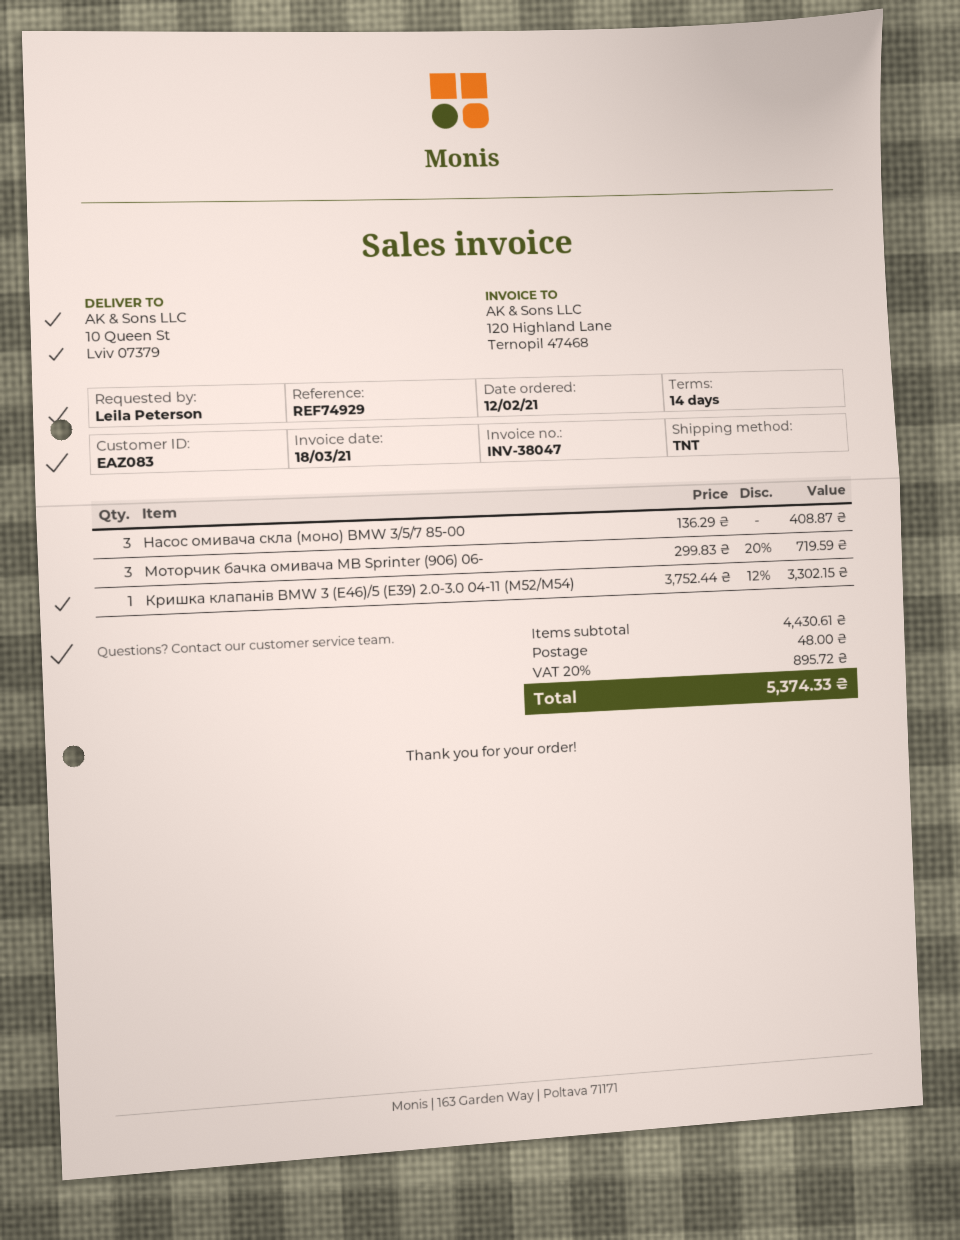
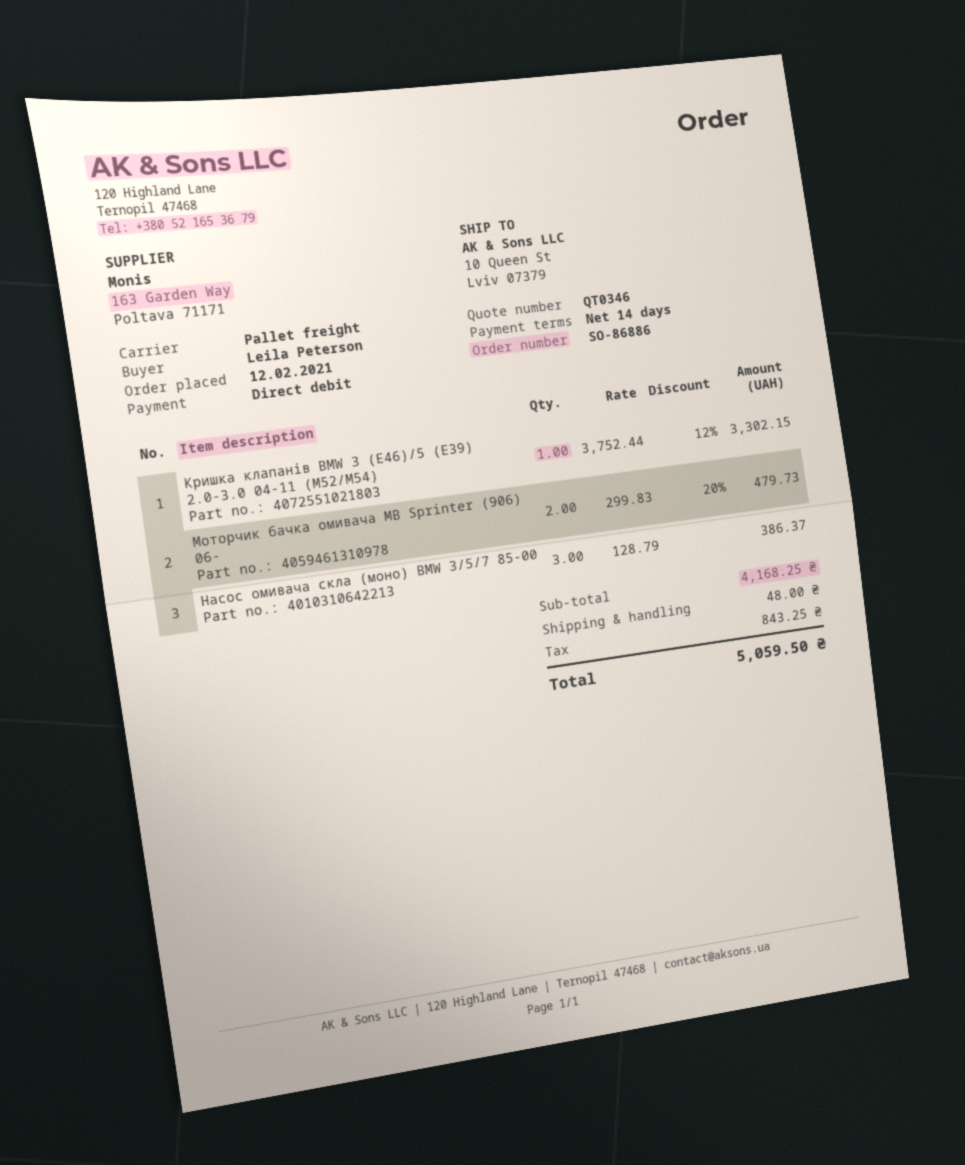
shipping method: TNT -> pallet freight
Насос омивача скла (моно) BMW 3/5/7 85-00: 3 x 136.29 = 408.87 -> 3 x 128.79 = 386.37
Моторчик бачка омивача MB Sprinter (906) 06-: 3 x 299.83 - 20% = 719.59 -> 2 x 299.83 - 20% = 479.73
subtotal: 4430.61 -> 4168.25
tax: 895.72 -> 843.25
total: 5374.33 -> 5059.50

